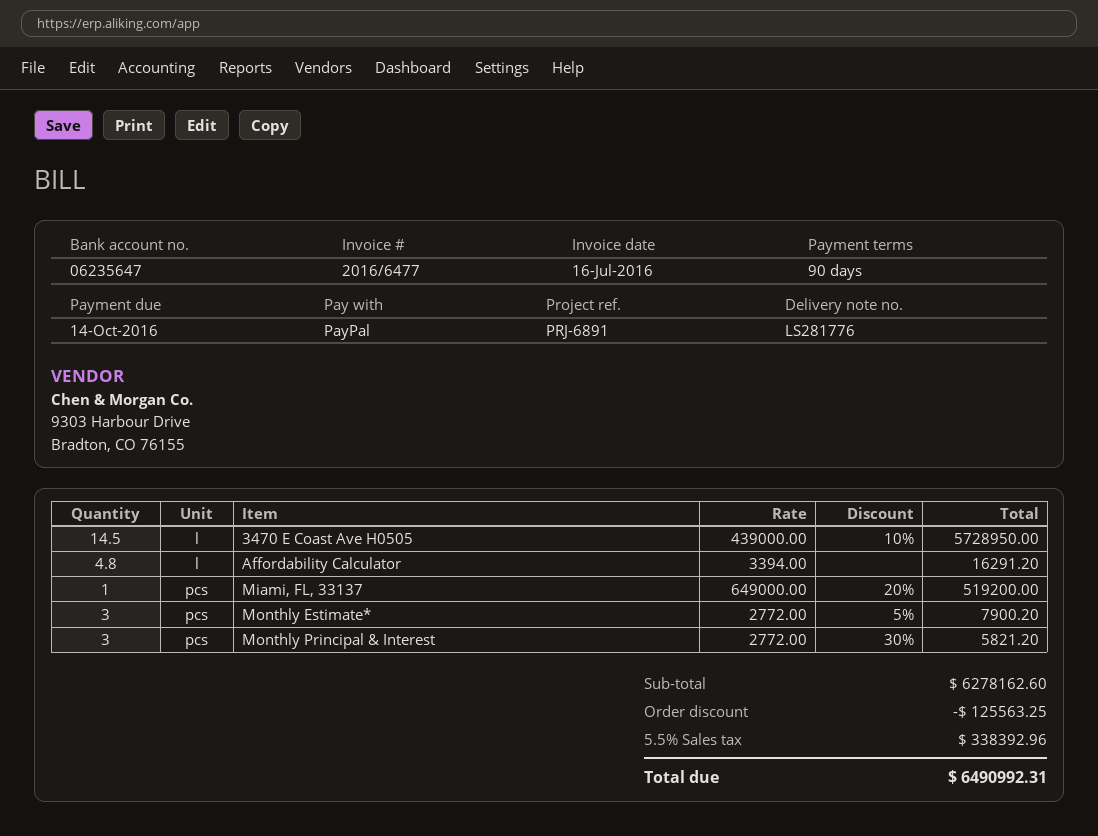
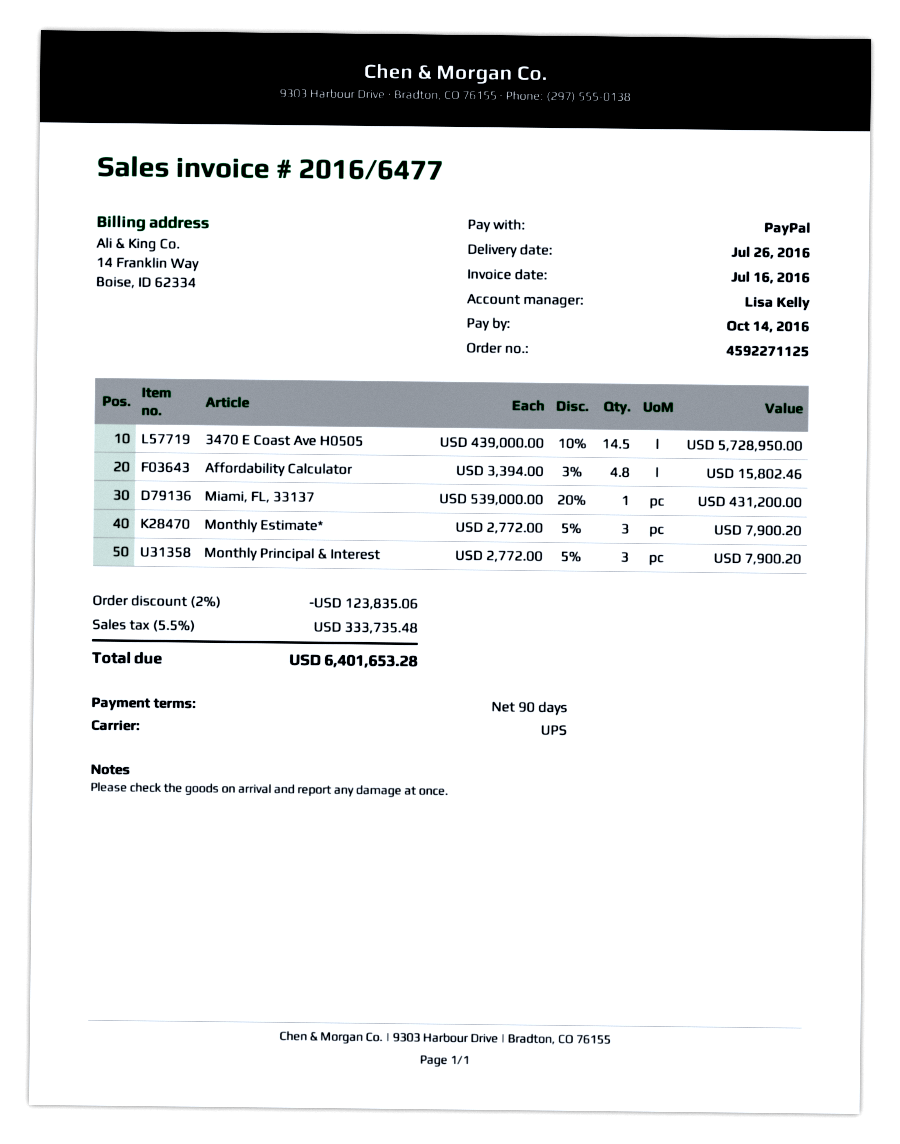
Affordability Calculator: 4.8 x 3394.00 = 16291.20 -> 4.8 x 3394.00 - 3% = 15802.46
Miami, FL, 33137: 1 x 649000.00 - 20% = 519200.00 -> 1 x 539000.00 - 20% = 431200.00
Monthly Principal & Interest: 3 x 2772.00 - 30% = 5821.20 -> 3 x 2772.00 - 5% = 7900.20
discount: 125563.25 -> 123835.06
tax: 5.5% = 338392.96 -> 5.5% = 333735.48
total: 6490992.31 -> 6401653.28

